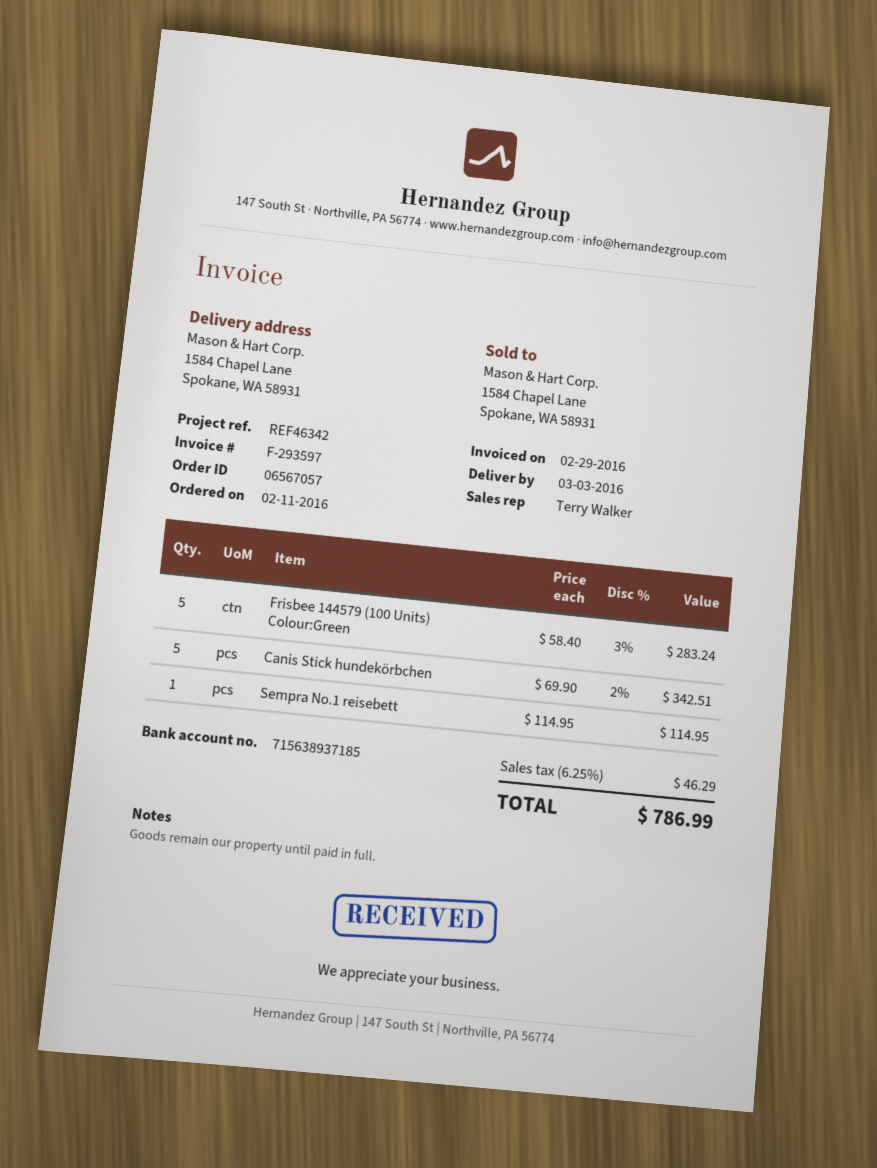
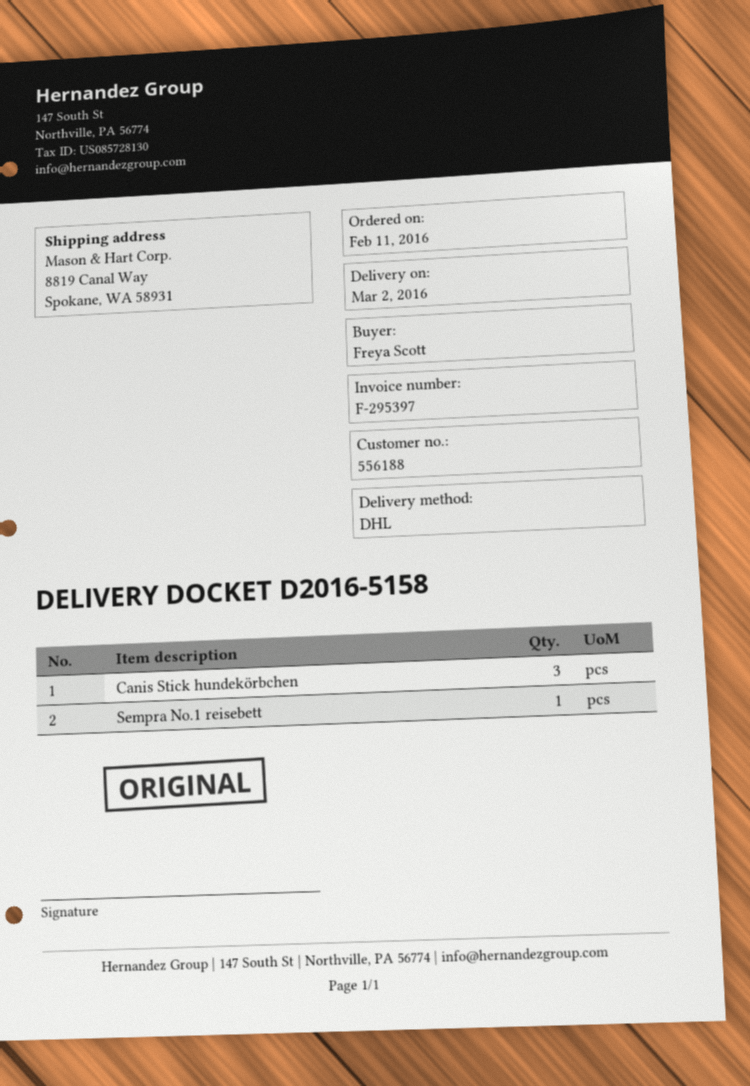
delivery date: 2016-03-03 -> 2016-03-02
invoice number: F-293597 -> F-295397
ship to: 1584 Chapel Lane, Spokane, WA 58931 -> 8819 Canal Way, Spokane, WA 58931
Frisbee 144579 (100 Units) Colour:Green: 5 -> none
Canis Stick hundekörbchen: 5 -> 3

